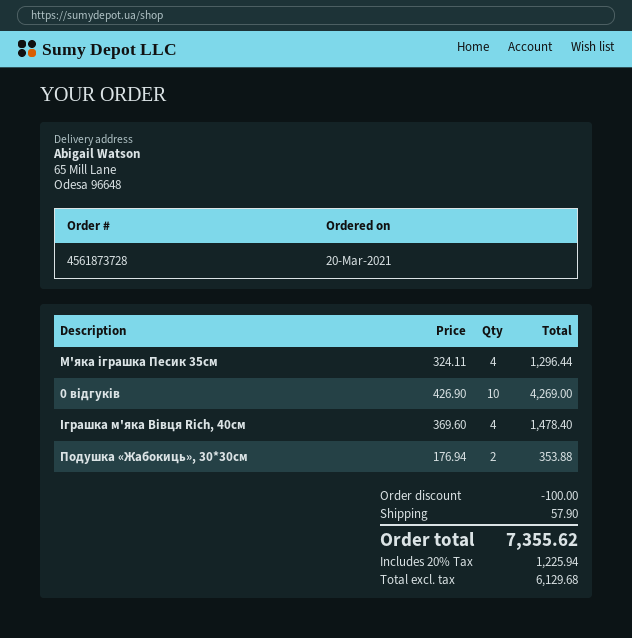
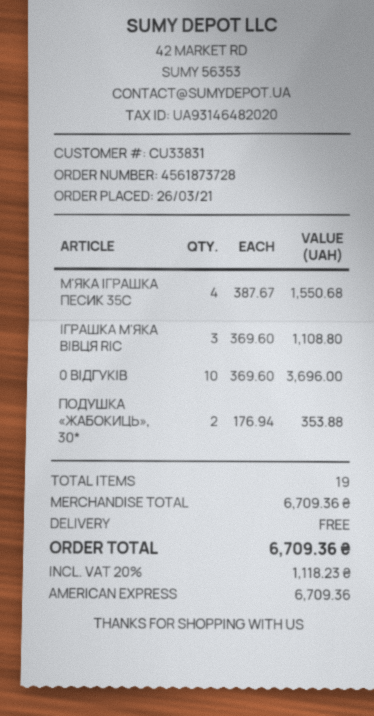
order date: 2021-03-20 -> 2021-03-26
М'яка іграшка Песик 35см: 4 x 324.11 = 1296.44 -> 4 x 387.67 = 1550.68
0 відгуків: 10 x 426.90 = 4269.00 -> 10 x 369.60 = 3696.00
Іграшка м'яка Вівця Rich, 40см: 4 x 369.60 = 1478.40 -> 3 x 369.60 = 1108.80
discount: 100.00 -> none
shipping: 57.90 -> 0.00
tax: 20% = 1225.94 -> 20% = 1118.23
total: 7355.62 -> 6709.36

